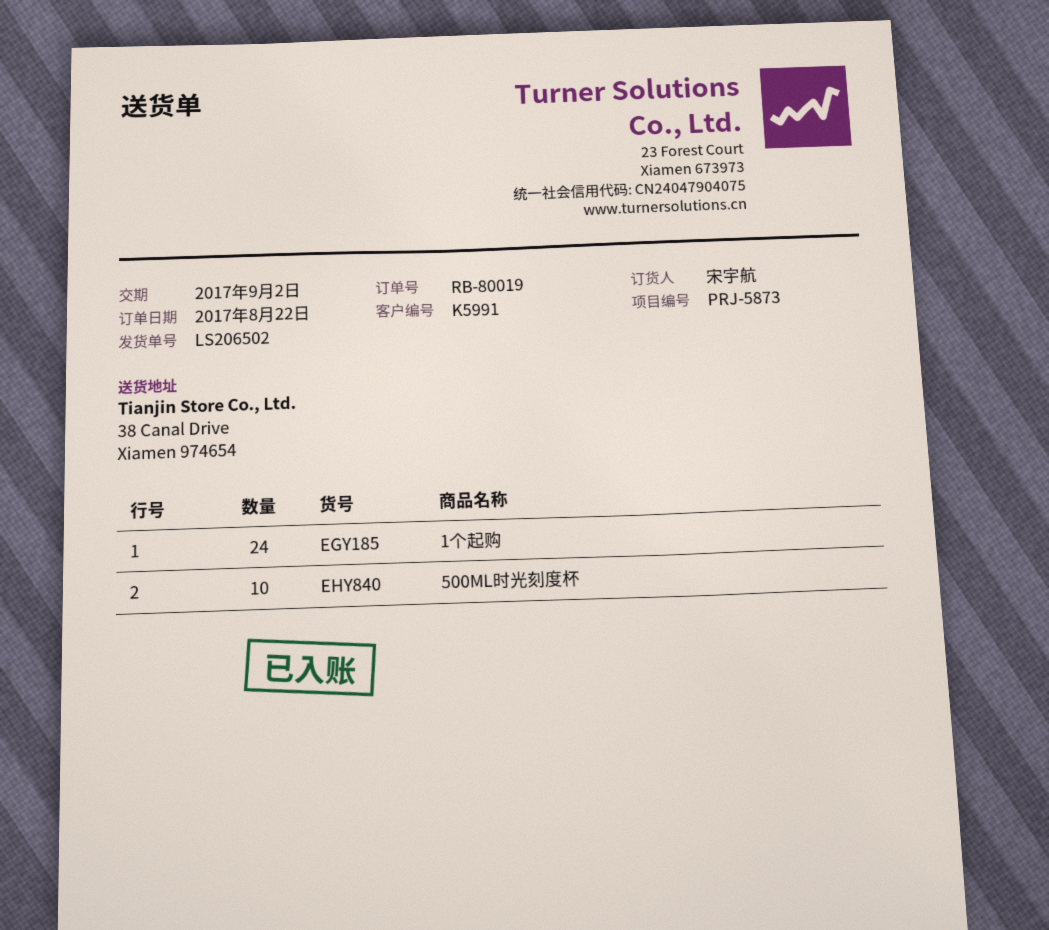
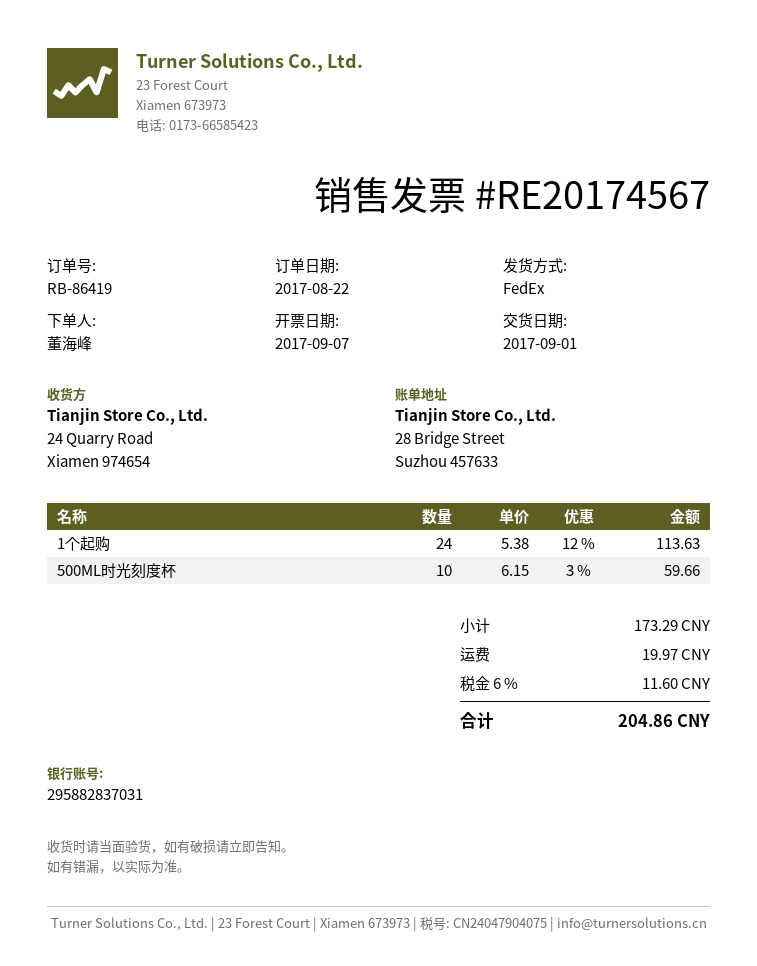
order number: RB-80019 -> RB-86419
delivery date: 2017-09-02 -> 2017-09-01
ordered by: 宋宇航 -> 董海峰
ship to: 38 Canal Drive, Xiamen 974654 -> 24 Quarry Road, Xiamen 974654

